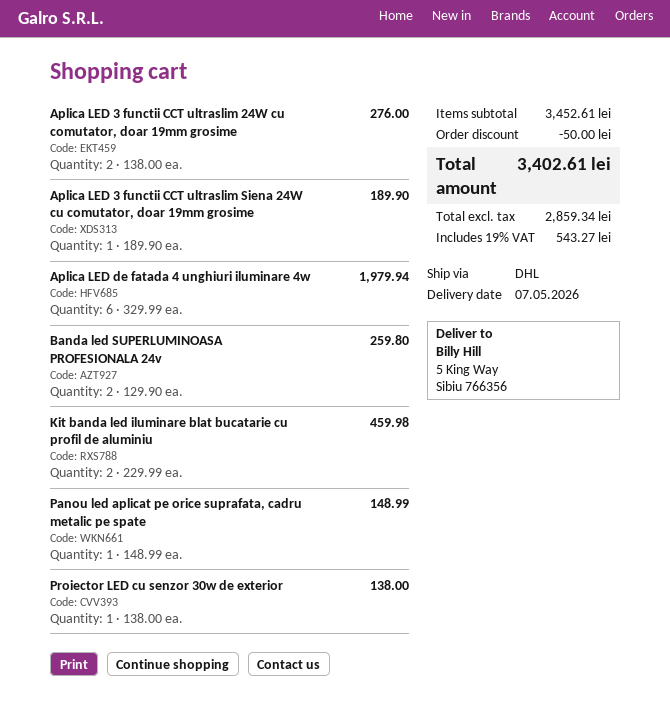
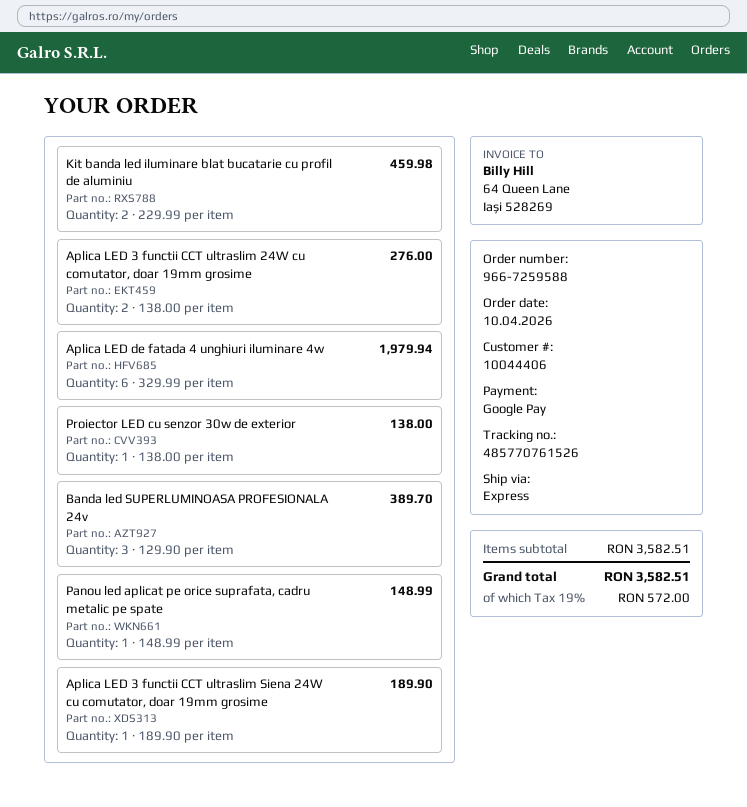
shipping method: DHL -> express
Banda led SUPERLUMINOASA PROFESIONALA 24v: 2 x 129.90 = 259.80 -> 3 x 129.90 = 389.70
subtotal: 3452.61 -> 3582.51
discount: 50.00 -> none
tax: 19% = 543.27 -> 19% = 572.00
total: 3402.61 -> 3582.51

